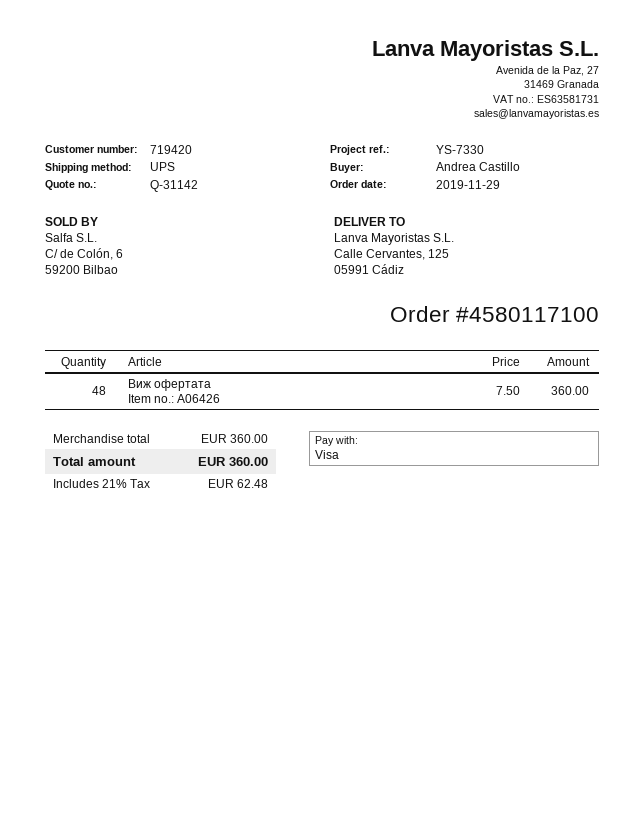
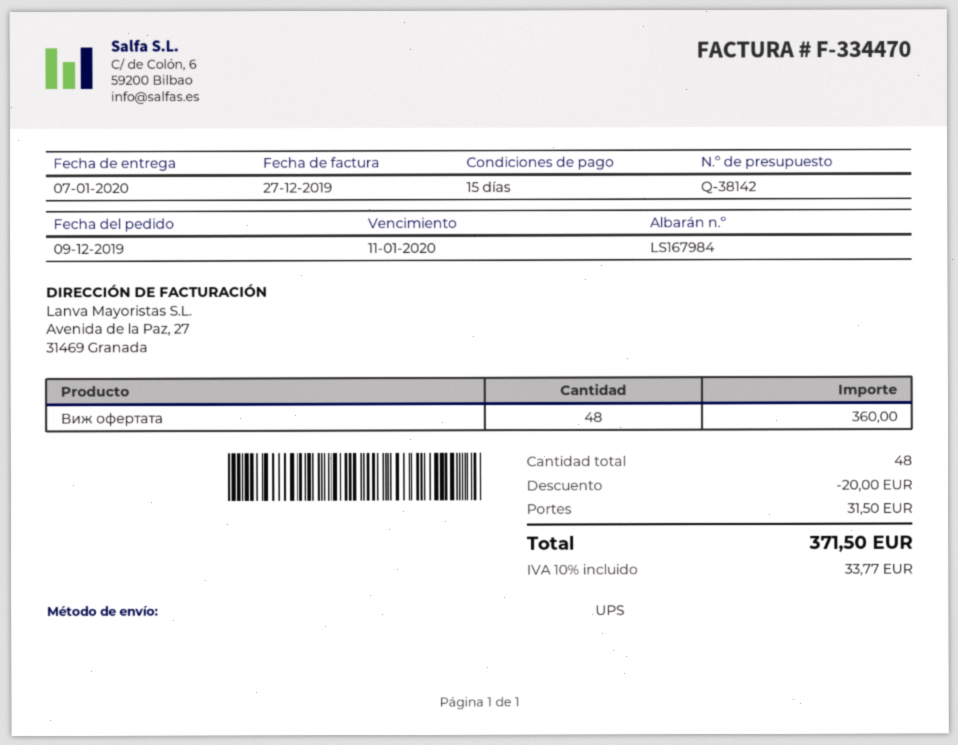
quote number: Q-31142 -> Q-38142
order date: 2019-11-29 -> 2019-12-09
discount: none -> 20.00
shipping: none -> 31.50
tax: 21% = 62.48 -> 10% = 33.77
total: 360.00 -> 371.50

